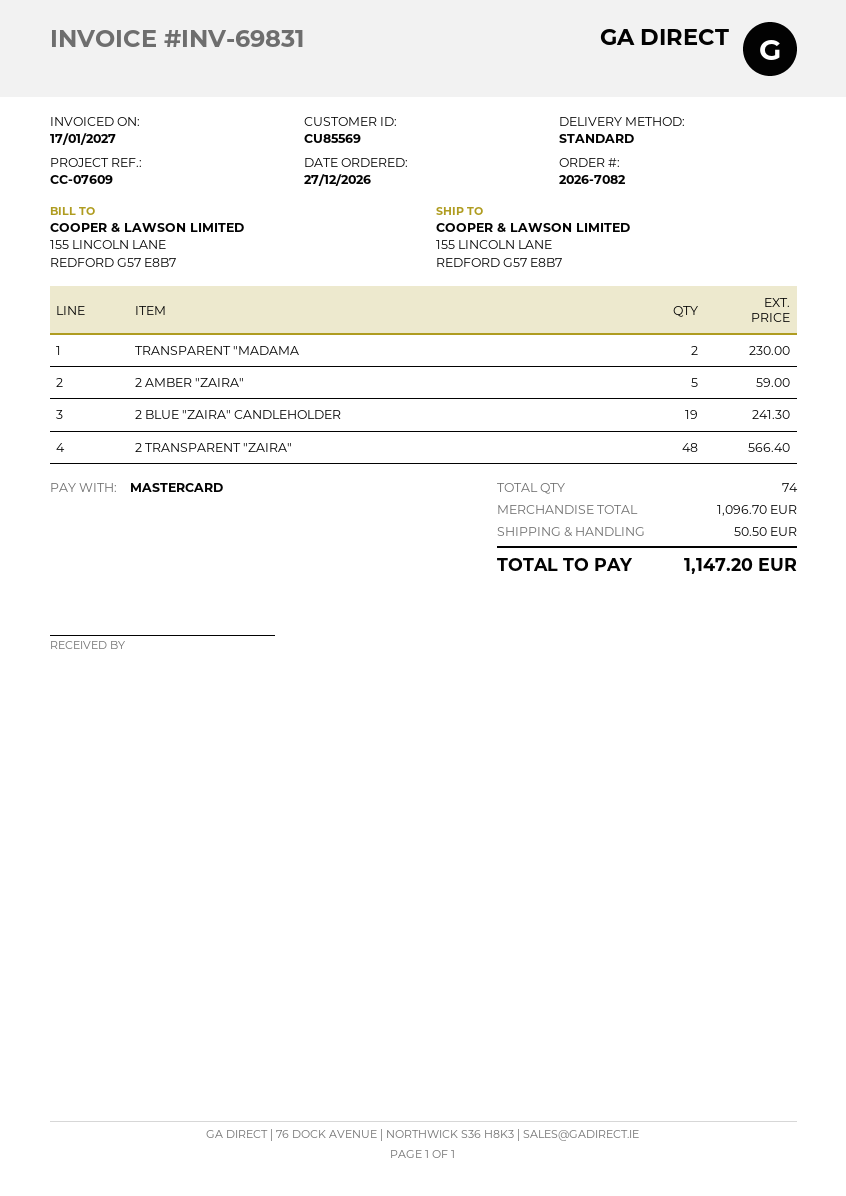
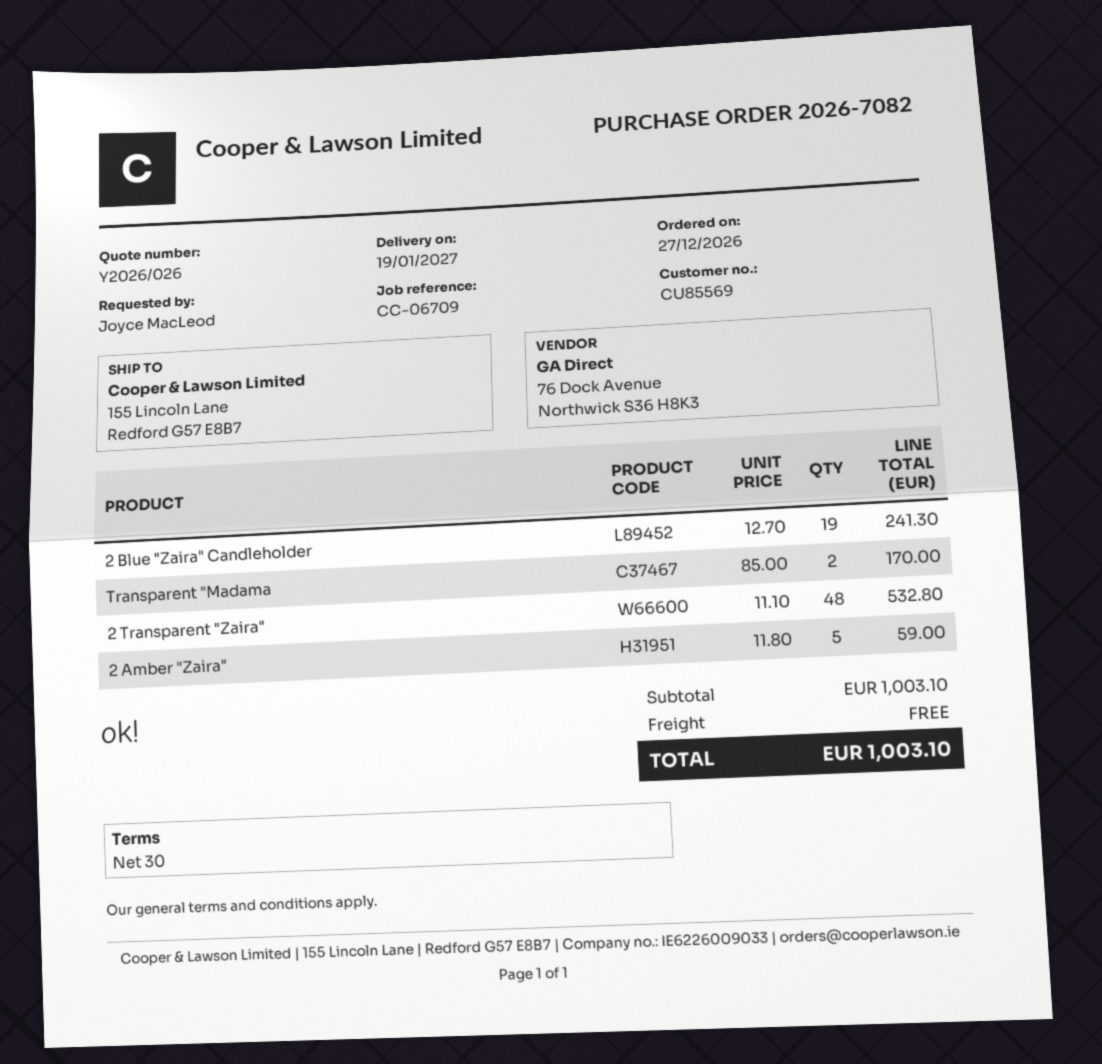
reference: CC-07609 -> CC-06709
TRANSPARENT "MADAMA: 2 for 230.00 -> 2 for 170.00
2 TRANSPARENT "ZAIRA": 48 for 566.40 -> 48 for 532.80
subtotal: 1096.70 -> 1003.10
shipping: 50.50 -> 0.00
total: 1147.20 -> 1003.10

